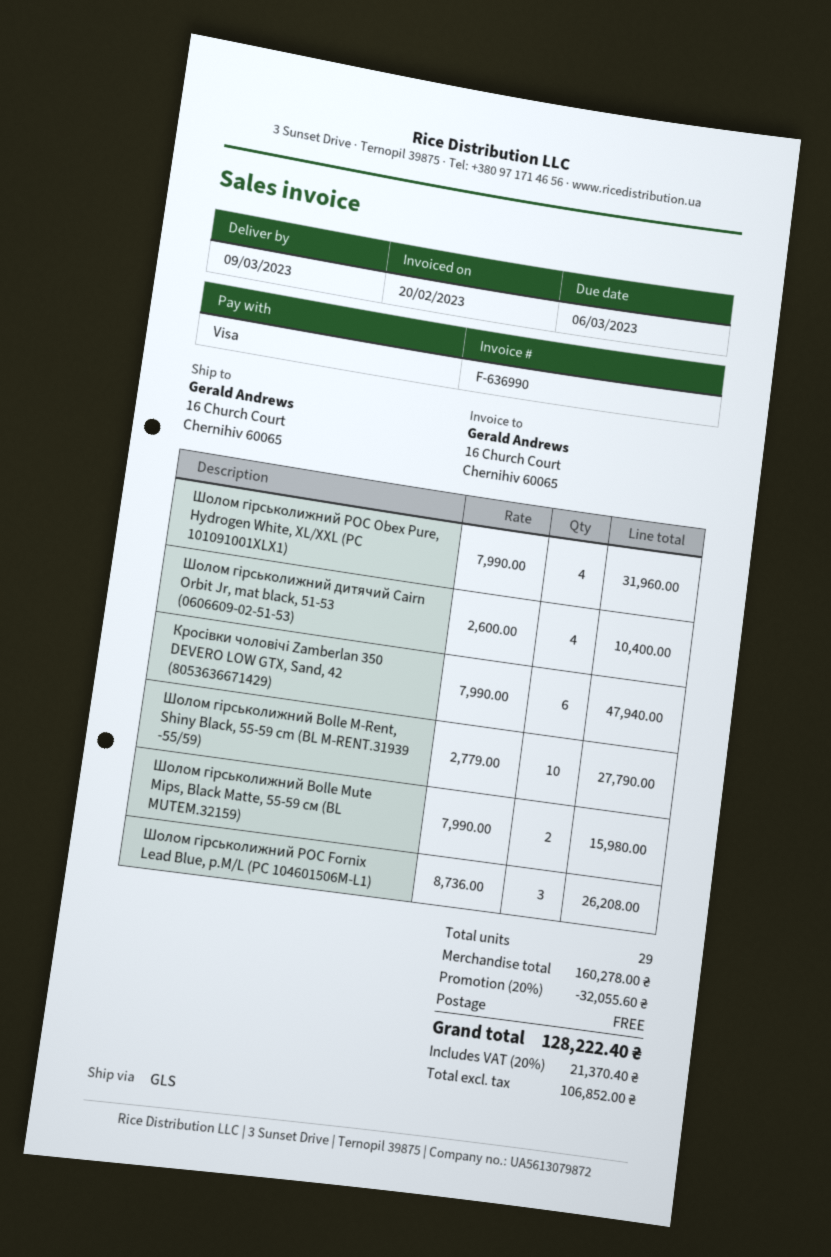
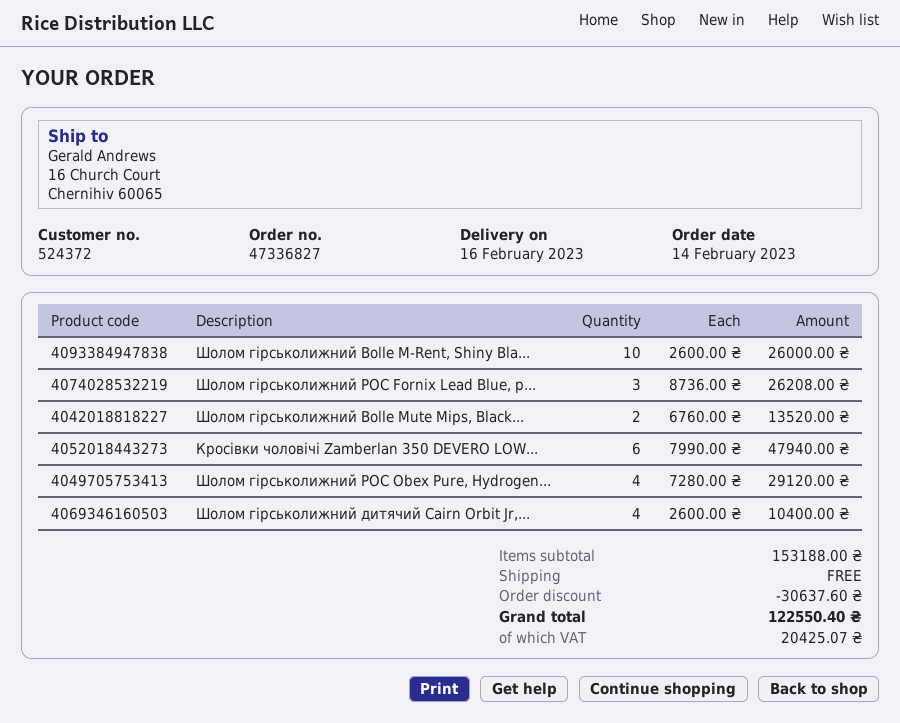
delivery date: 2023-03-09 -> 2023-02-16
Шолом гірськолижний POC Obex Pure, Hydrogen White, XL/XXL (PC 101091001XLX1): 4 x 7990.00 = 31960.00 -> 4 x 7280.00 = 29120.00
Шолом гірськолижний Bolle M-Rent, Shiny Black, 55-59 cm (BL M-RENT.31939 -55/59): 10 x 2779.00 = 27790.00 -> 10 x 2600.00 = 26000.00
Шолом гірськолижний Bolle Mute Mips, Black Matte, 55-59 см (BL MUTEM.32159): 2 x 7990.00 = 15980.00 -> 2 x 6760.00 = 13520.00
subtotal: 160278.00 -> 153188.00
discount: 32055.60 -> 30637.60
tax: 21370.40 -> 20425.07
total: 128222.40 -> 122550.40

